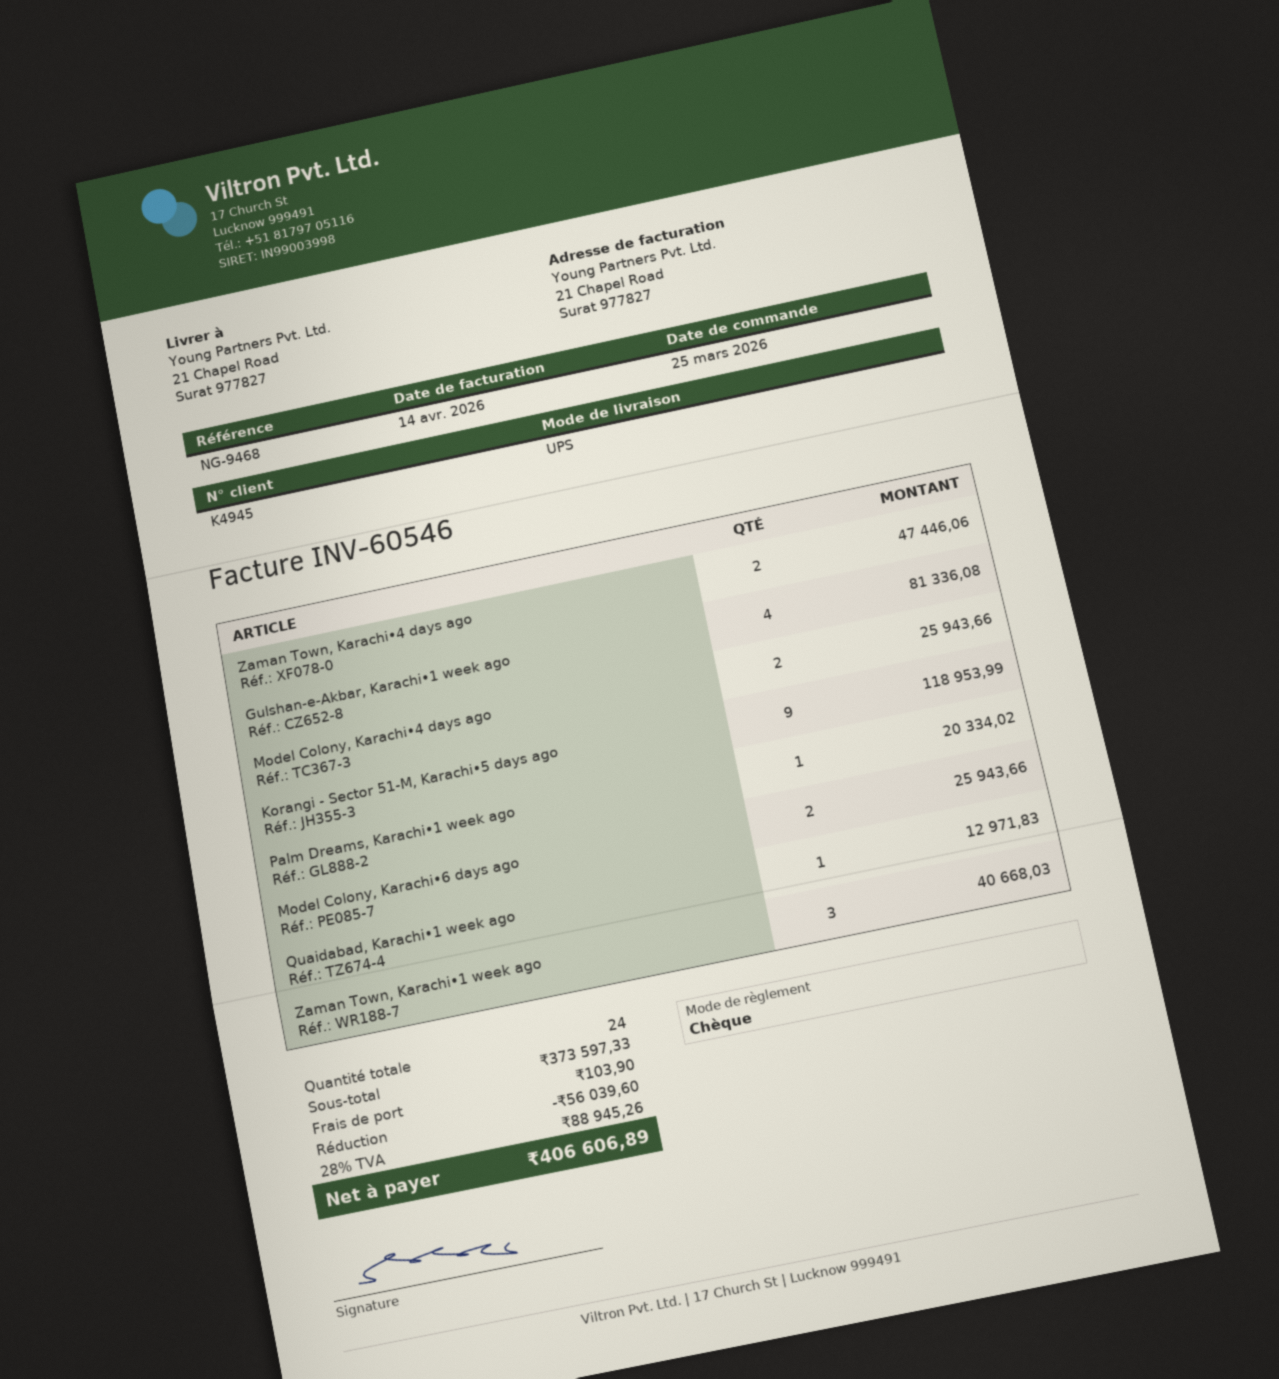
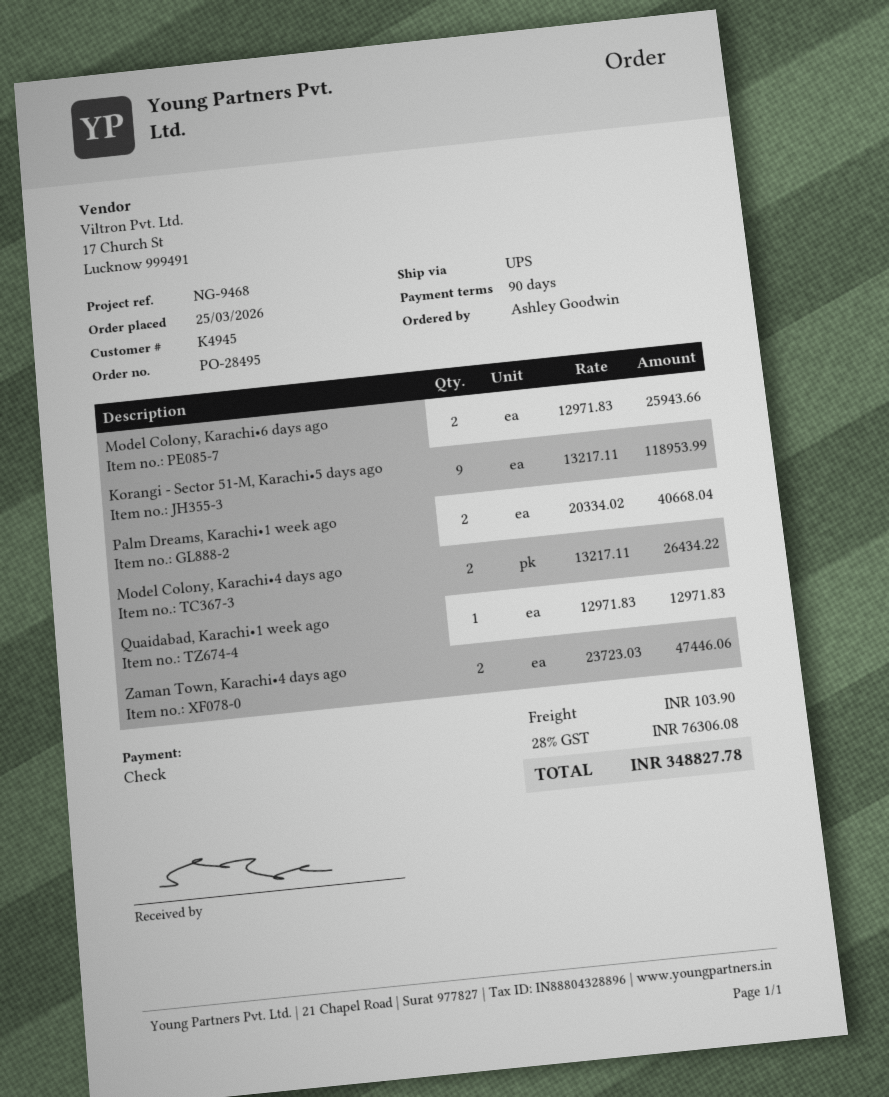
Gulshan-e-Akbar, Karachi•1 week ago: 4 for 81336.08 -> none
Model Colony, Karachi•4 days ago: 2 for 25943.66 -> 2 for 26434.22
Palm Dreams, Karachi•1 week ago: 1 for 20334.02 -> 2 for 40668.04
Zaman Town, Karachi•1 week ago: 3 for 40668.03 -> none
discount: 56039.60 -> none
tax: 28% = 88945.26 -> 28% = 76306.08
total: 406606.89 -> 348827.78

